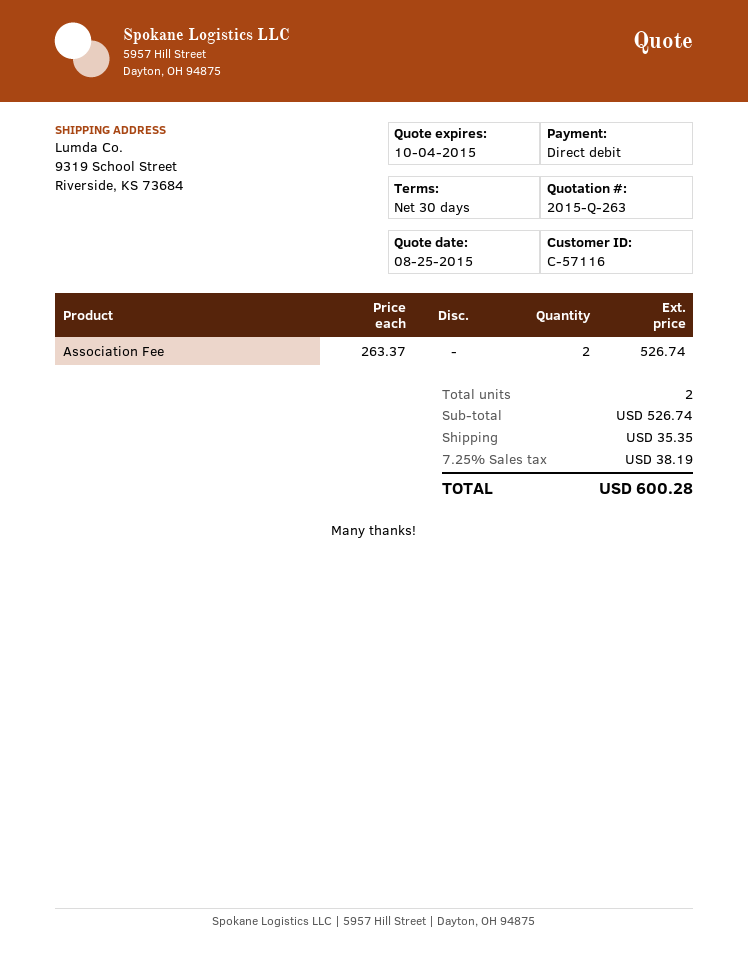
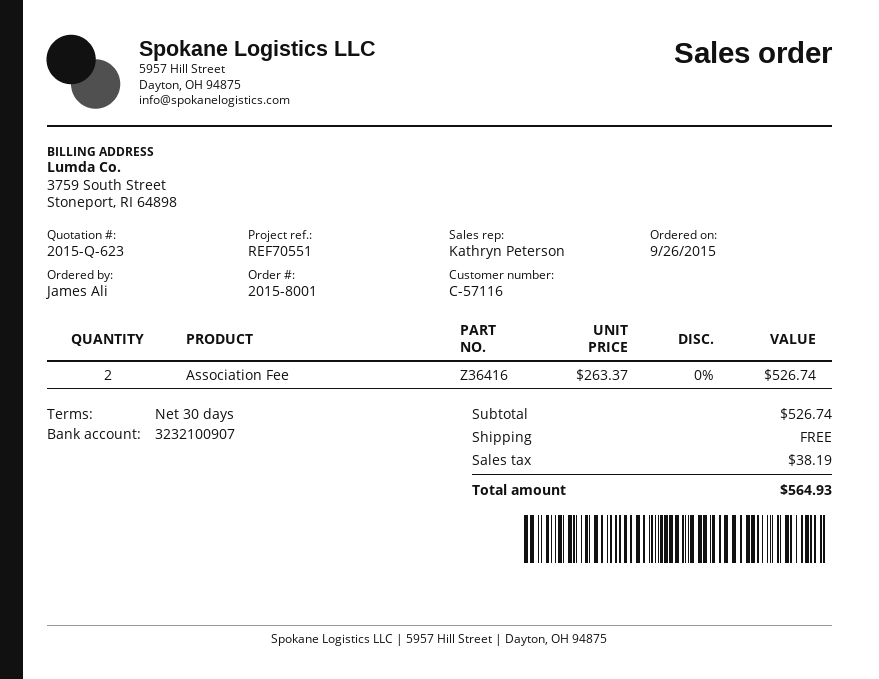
quote number: 2015-Q-263 -> 2015-Q-623
shipping: 35.35 -> 0.00
total: 600.28 -> 564.93

